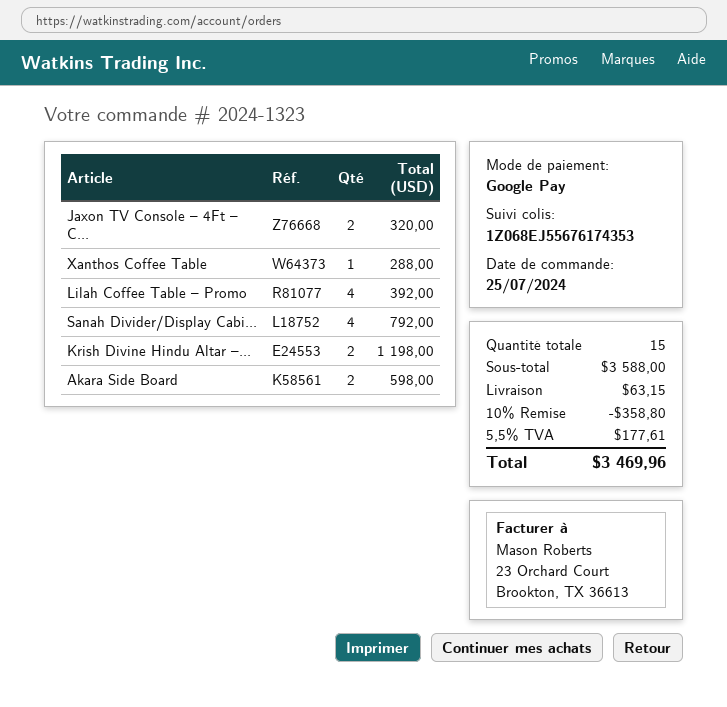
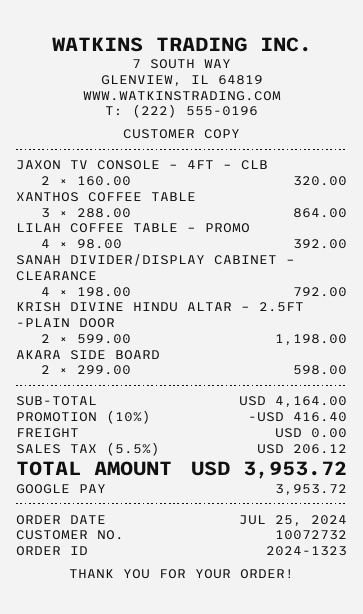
Xanthos Coffee Table: 1 for 288.00 -> 3 for 864.00
subtotal: 3588.00 -> 4164.00
discount: 10% = 358.80 -> 10% = 416.40
shipping: 63.15 -> 0.00
tax: 5.5% = 177.61 -> 5.5% = 206.12
total: 3469.96 -> 3953.72

